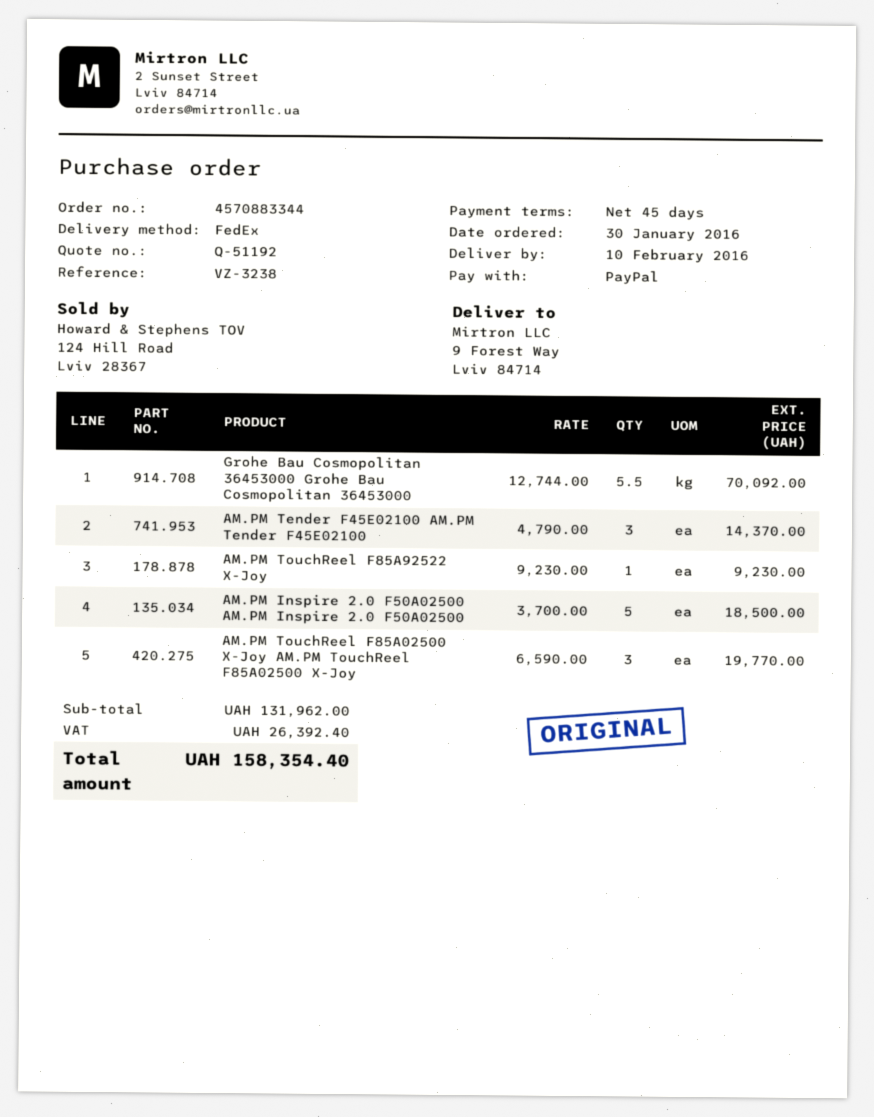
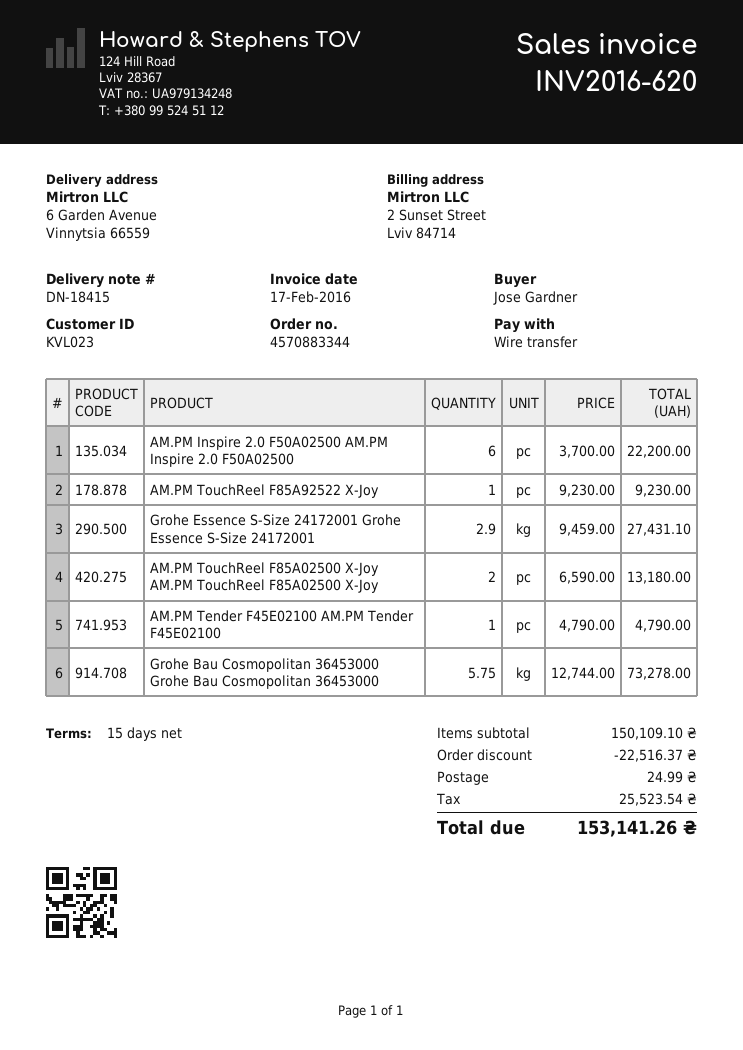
payment terms: 45 days -> 15 days
payment method: PayPal -> bank transfer
ship to: 9 Forest Way, Lviv 84714 -> 6 Garden Avenue, Vinnytsia 66559
Grohe Bau Cosmopolitan 36453000 Grohe Bau Cosmopolitan 36453000: 5.5 x 12744.00 = 70092.00 -> 5.75 x 12744.00 = 73278.00
AM.PM Tender F45E02100 AM.PM Tender F45E02100: 3 x 4790.00 = 14370.00 -> 1 x 4790.00 = 4790.00
AM.PM Inspire 2.0 F50A02500 AM.PM Inspire 2.0 F50A02500: 5 x 3700.00 = 18500.00 -> 6 x 3700.00 = 22200.00
AM.PM TouchReel F85A02500 X-Joy AM.PM TouchReel F85A02500 X-Joy: 3 x 6590.00 = 19770.00 -> 2 x 6590.00 = 13180.00
Grohe Essence S-Size 24172001 Grohe Essence S-Size 24172001: none -> 2.9 x 9459.00 = 27431.10
subtotal: 131962.00 -> 150109.10
discount: none -> 22516.37
shipping: none -> 24.99
tax: 26392.40 -> 25523.54
total: 158354.40 -> 153141.26

